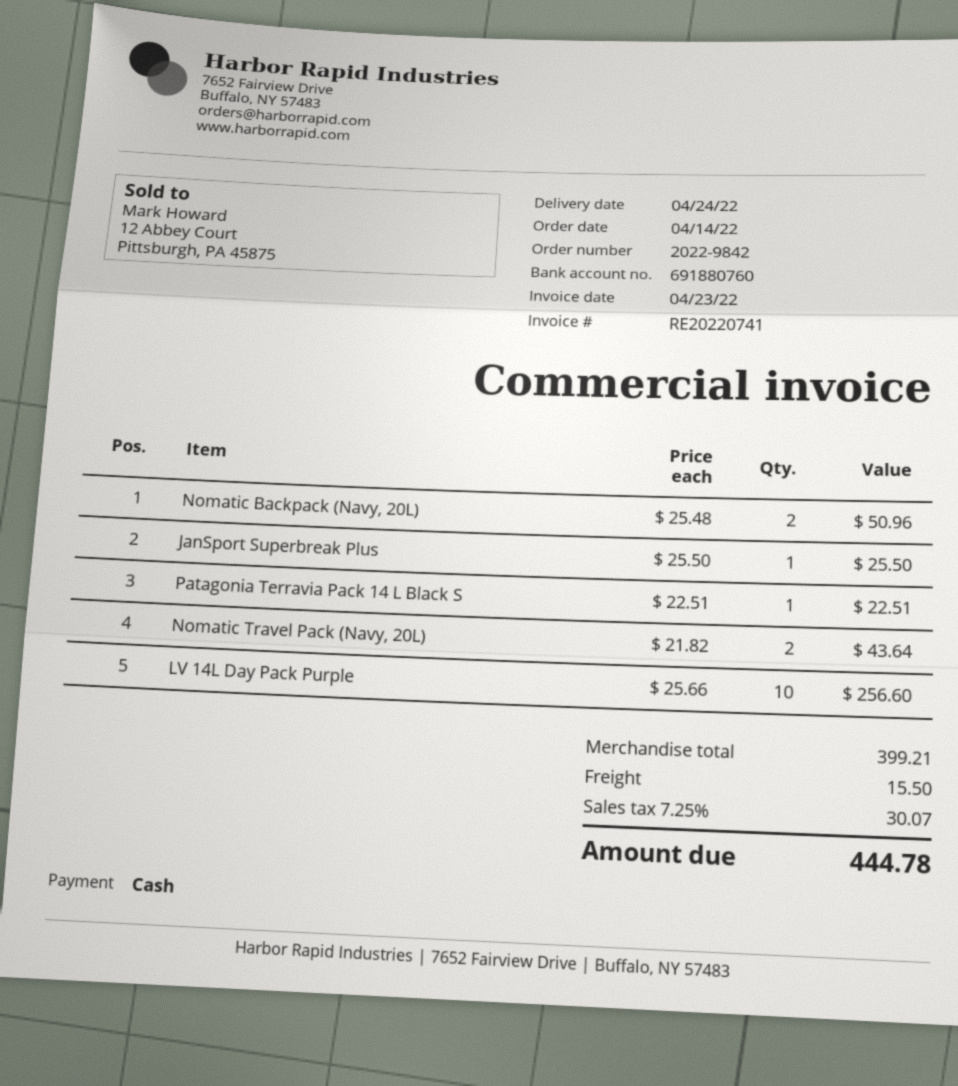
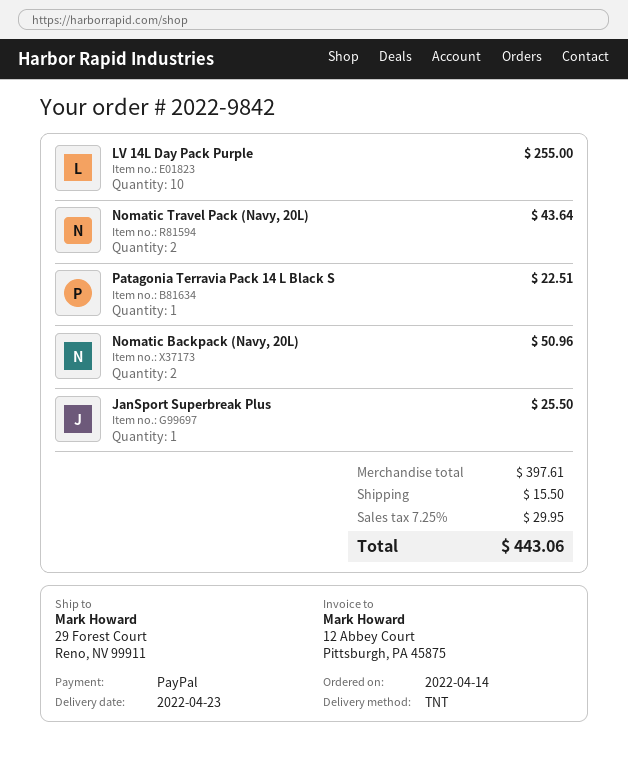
delivery date: 2022-04-24 -> 2022-04-23
payment method: cash -> PayPal
LV 14L Day Pack Purple: 10 for 256.60 -> 10 for 255.00
subtotal: 399.21 -> 397.61
tax: 7.25% = 30.07 -> 7.25% = 29.95
total: 444.78 -> 443.06

